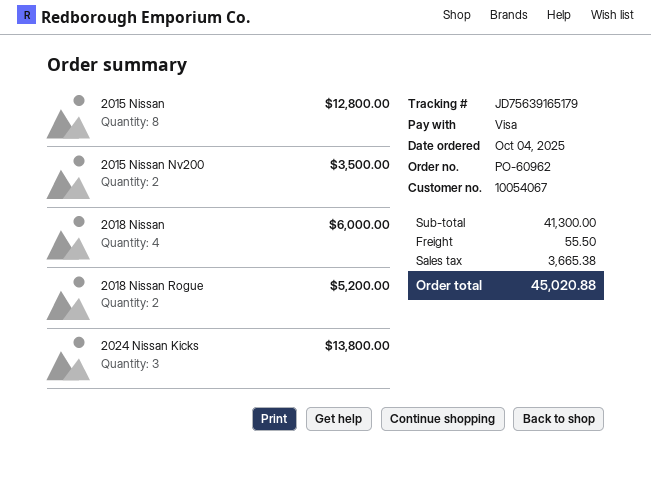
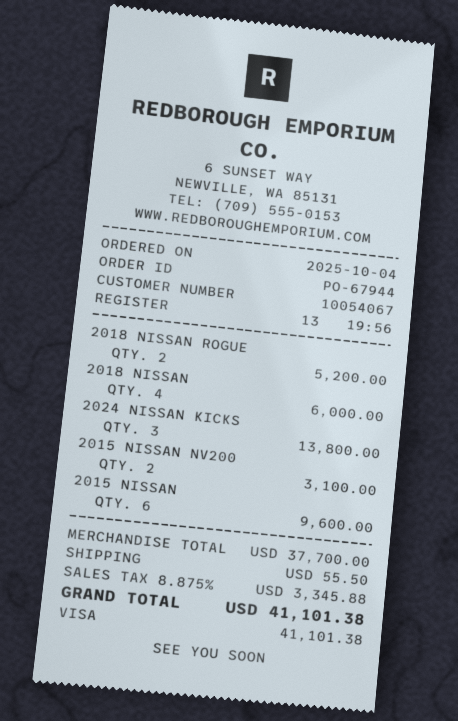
order number: PO-60962 -> PO-67944
2015 Nissan: 8 for 12800.00 -> 6 for 9600.00
2015 Nissan Nv200: 2 for 3500.00 -> 2 for 3100.00
subtotal: 41300.00 -> 37700.00
tax: 3665.38 -> 3345.88
total: 45020.88 -> 41101.38

